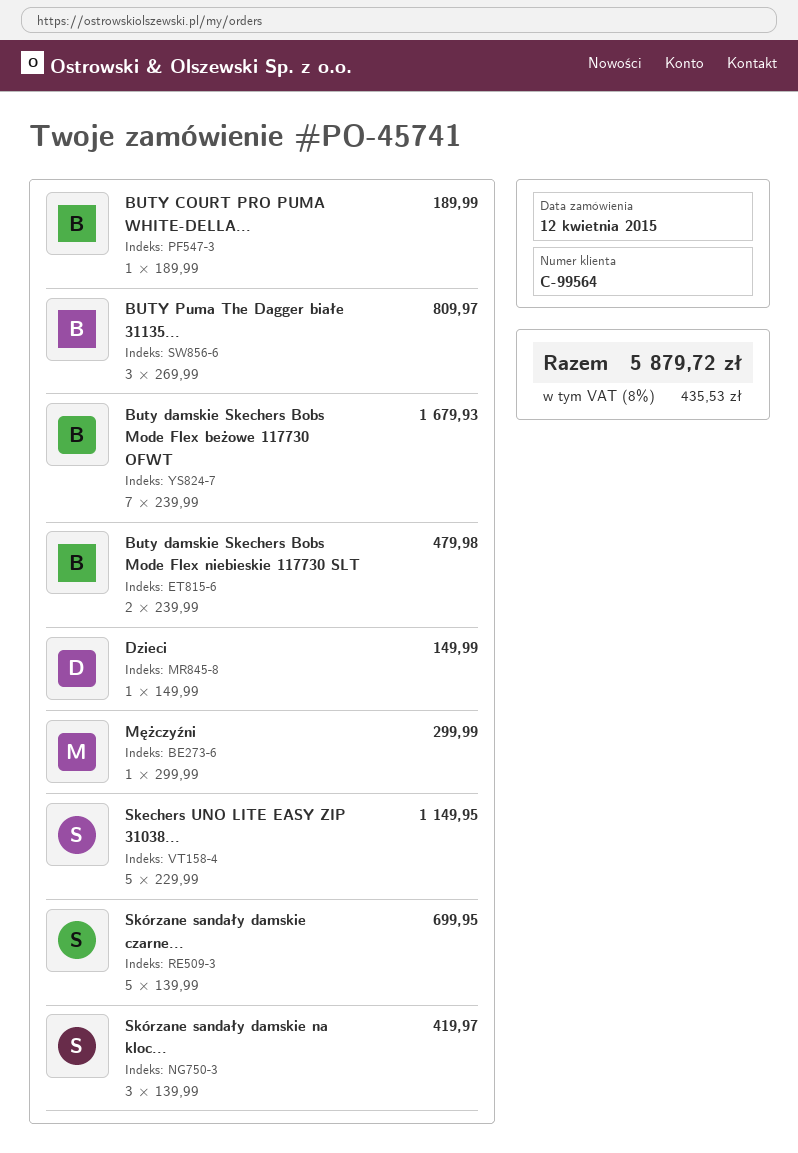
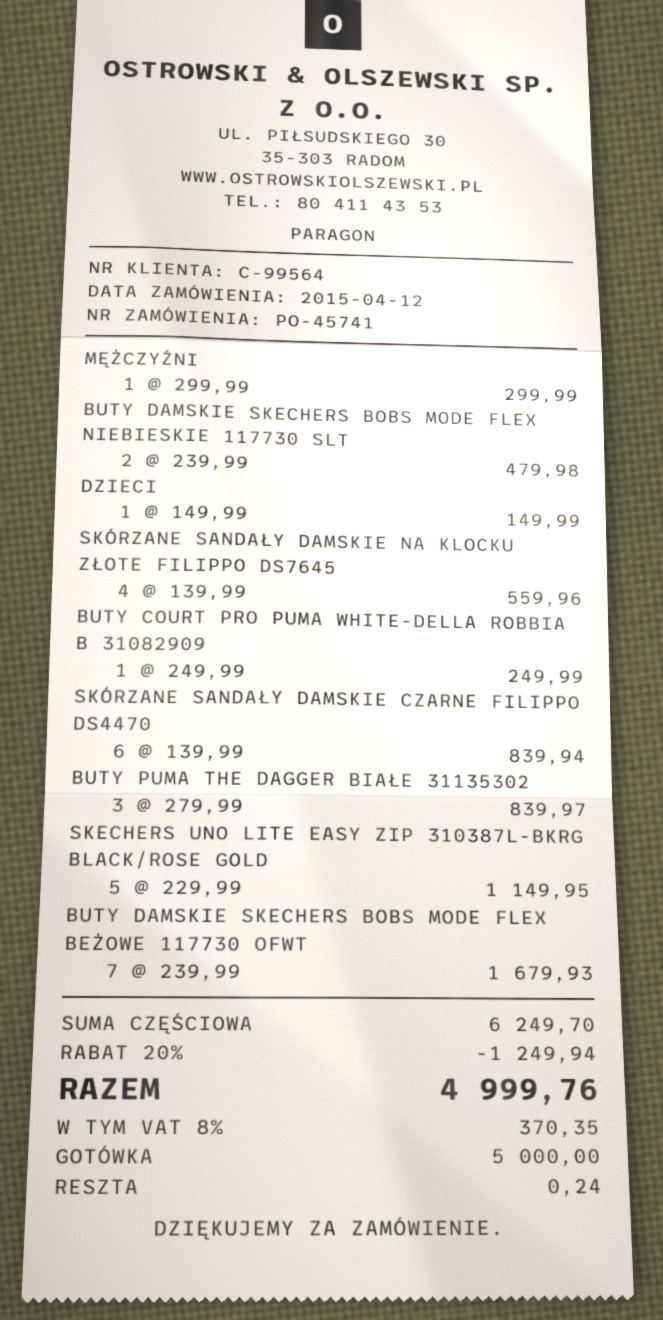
BUTY COURT PRO PUMA WHITE-DELLA...: 1 x 189.99 = 189.99 -> 1 x 249.99 = 249.99
BUTY Puma The Dagger białe 31135...: 3 x 269.99 = 809.97 -> 3 x 279.99 = 839.97
Skórzane sandały damskie czarne...: 5 x 139.99 = 699.95 -> 6 x 139.99 = 839.94
Skórzane sandały damskie na kloc...: 3 x 139.99 = 419.97 -> 4 x 139.99 = 559.96
discount: none -> 20% = 1249.94
tax: 8% = 435.53 -> 8% = 370.35
total: 5879.72 -> 4999.76

